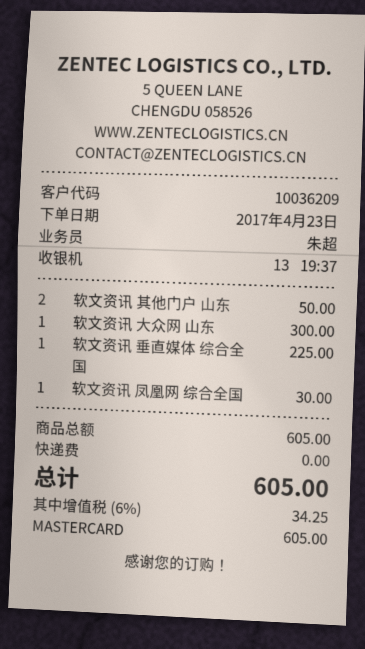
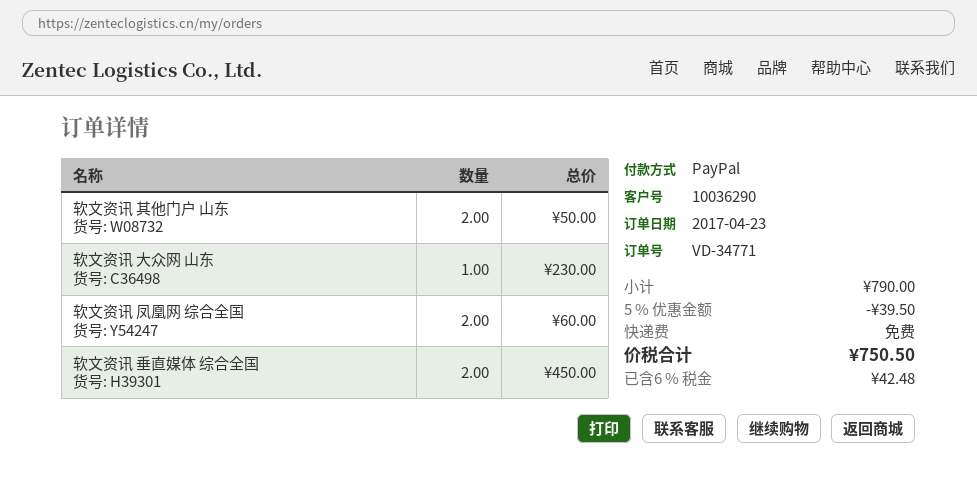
customer number: 10036209 -> 10036290
payment method: Mastercard -> PayPal
软文资讯 大众网 山东: 1 for 300.00 -> 1 for 230.00
软文资讯 垂直媒体 综合全国: 1 for 225.00 -> 2 for 450.00
软文资讯 凤凰网 综合全国: 1 for 30.00 -> 2 for 60.00
subtotal: 605.00 -> 790.00
discount: none -> 5% = 39.50
tax: 6% = 34.25 -> 6% = 42.48
total: 605.00 -> 750.50

